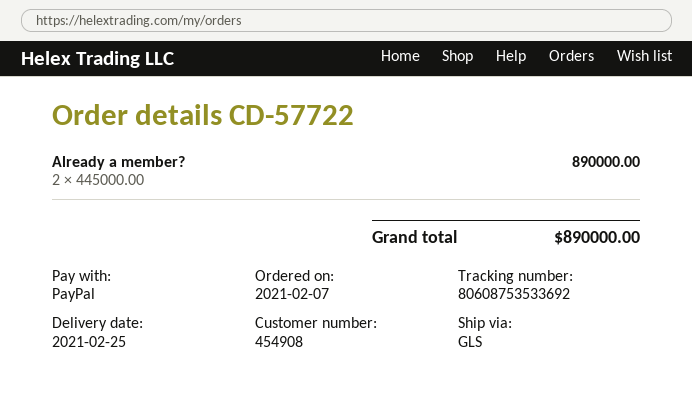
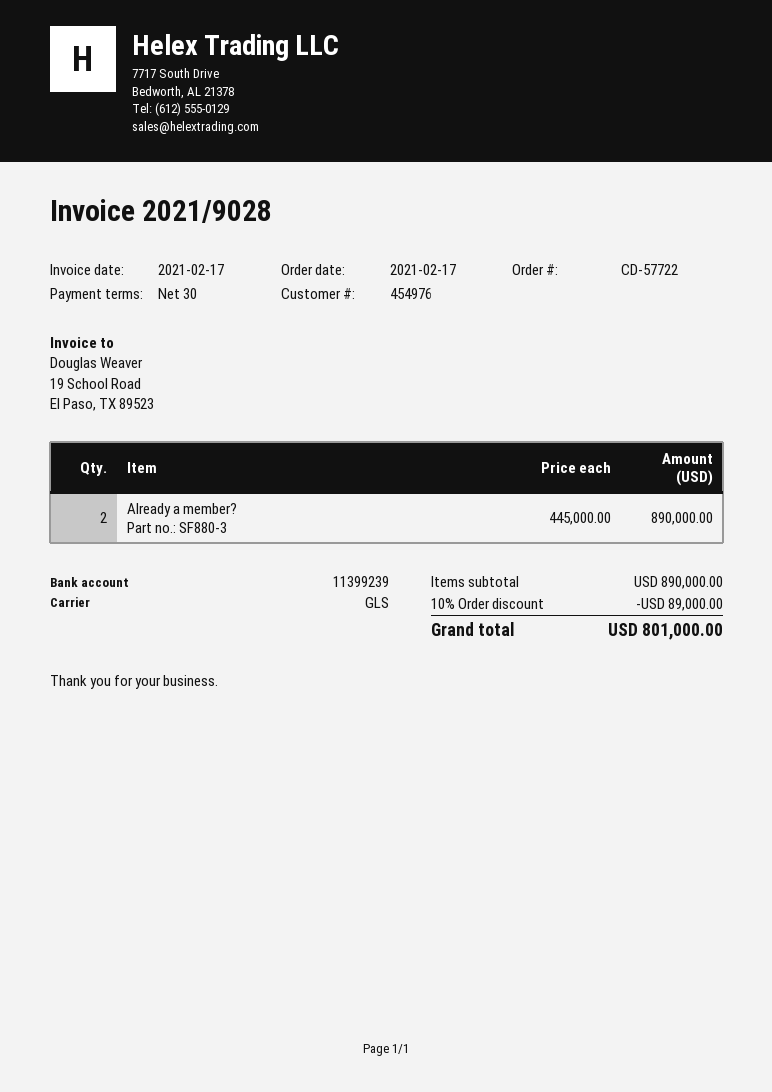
order date: 2021-02-07 -> 2021-02-17
customer number: 454908 -> 454976
discount: none -> 10% = 89000.00
total: 890000.00 -> 801000.00

